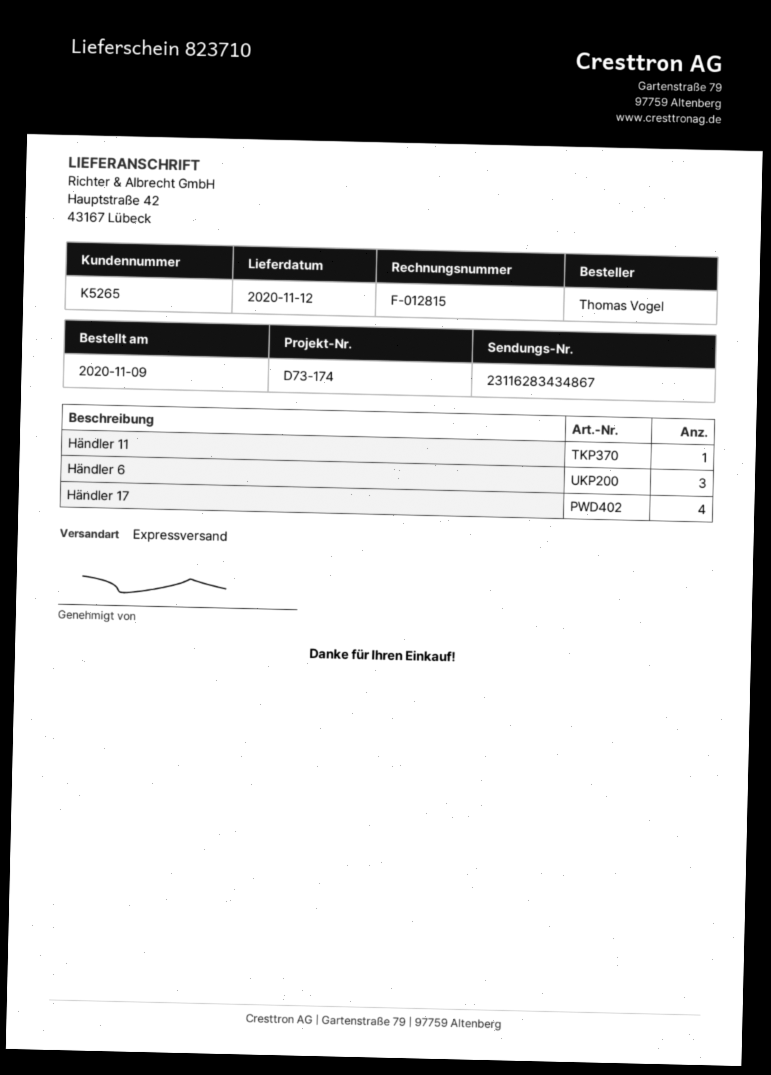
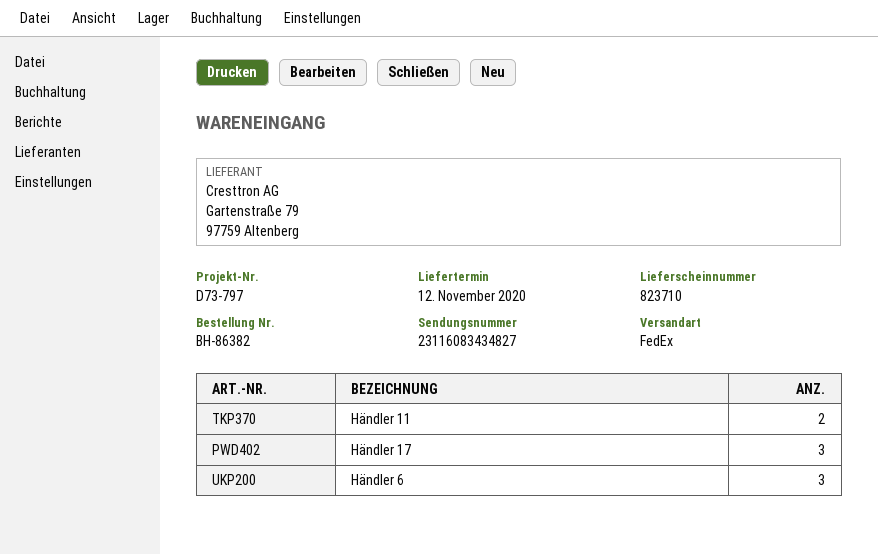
reference: D73-174 -> D73-797
shipping method: express -> FedEx
tracking number: 23116283434867 -> 23116083434827
Händler 11: 1 -> 2
Händler 17: 4 -> 3

